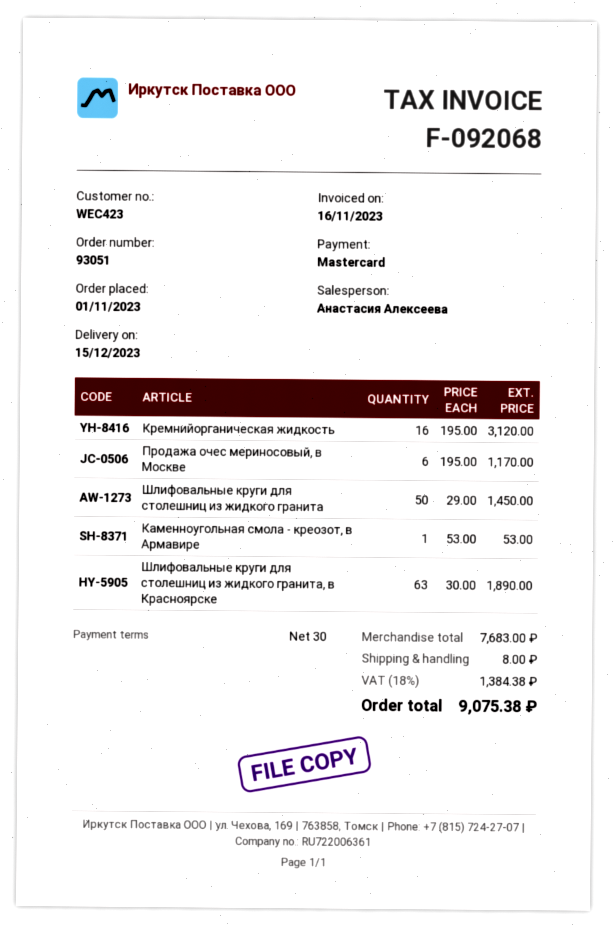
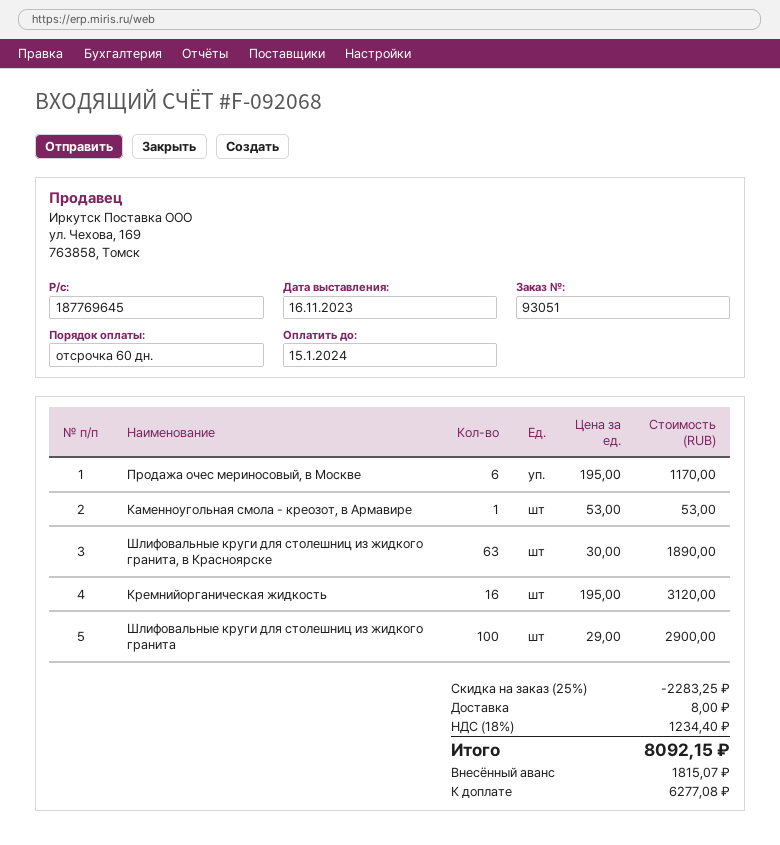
payment terms: 30 days -> 60 days
Шлифовальные круги для столешниц из жидкого гранита: 50 x 29.00 = 1450.00 -> 100 x 29.00 = 2900.00
discount: none -> 25% = 2283.25
tax: 18% = 1384.38 -> 18% = 1234.40
total: 9075.38 -> 8092.15

